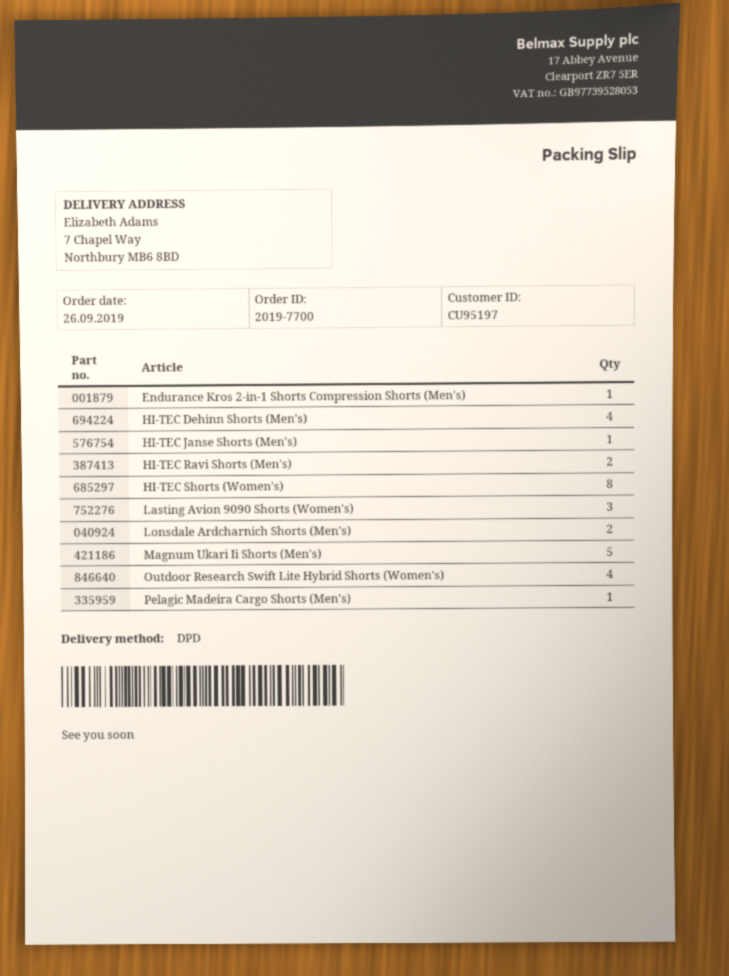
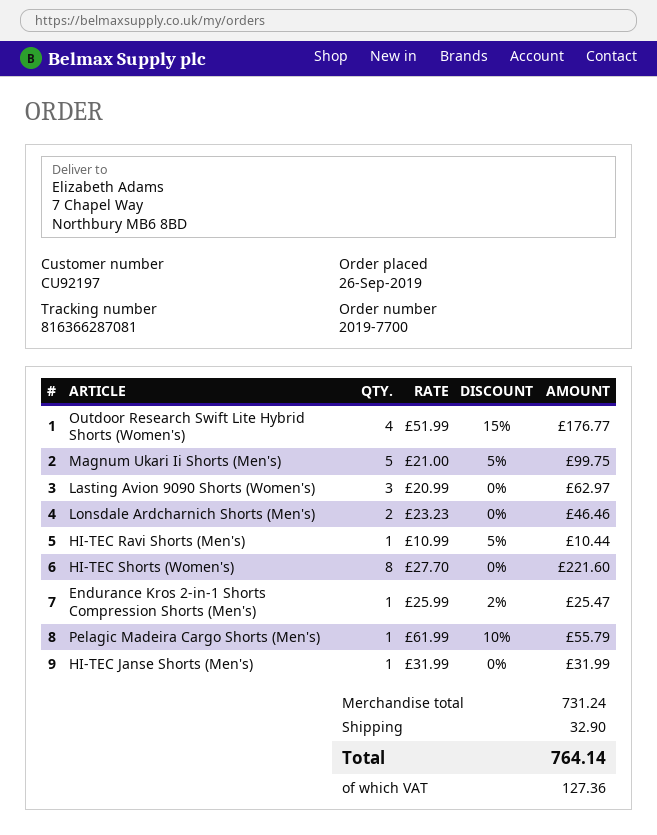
customer number: CU95197 -> CU92197
HI-TEC Dehinn Shorts (Men's): 4 -> none
HI-TEC Ravi Shorts (Men's): 2 -> 1

